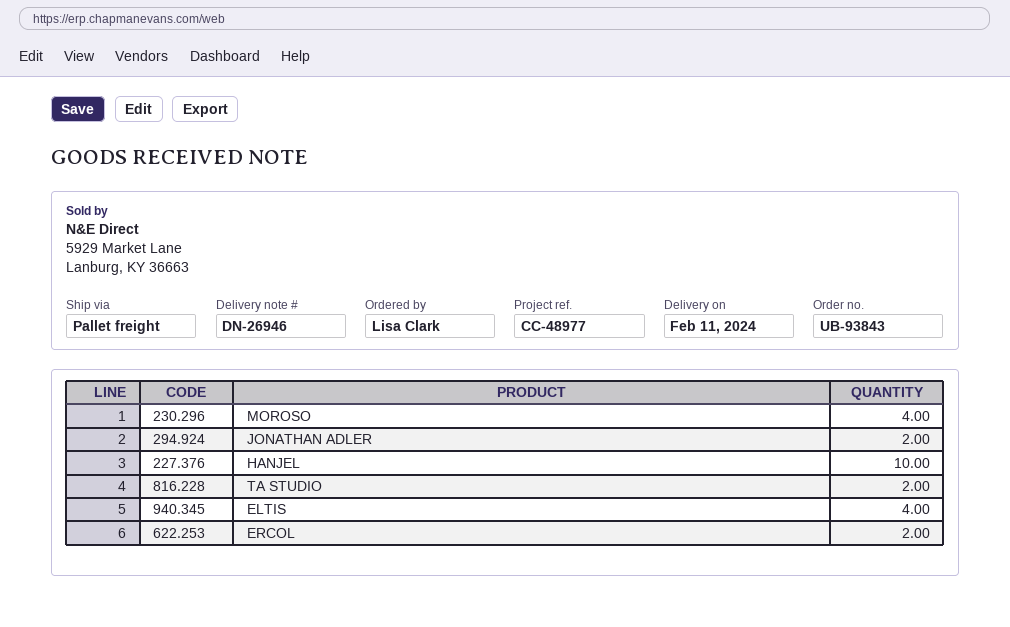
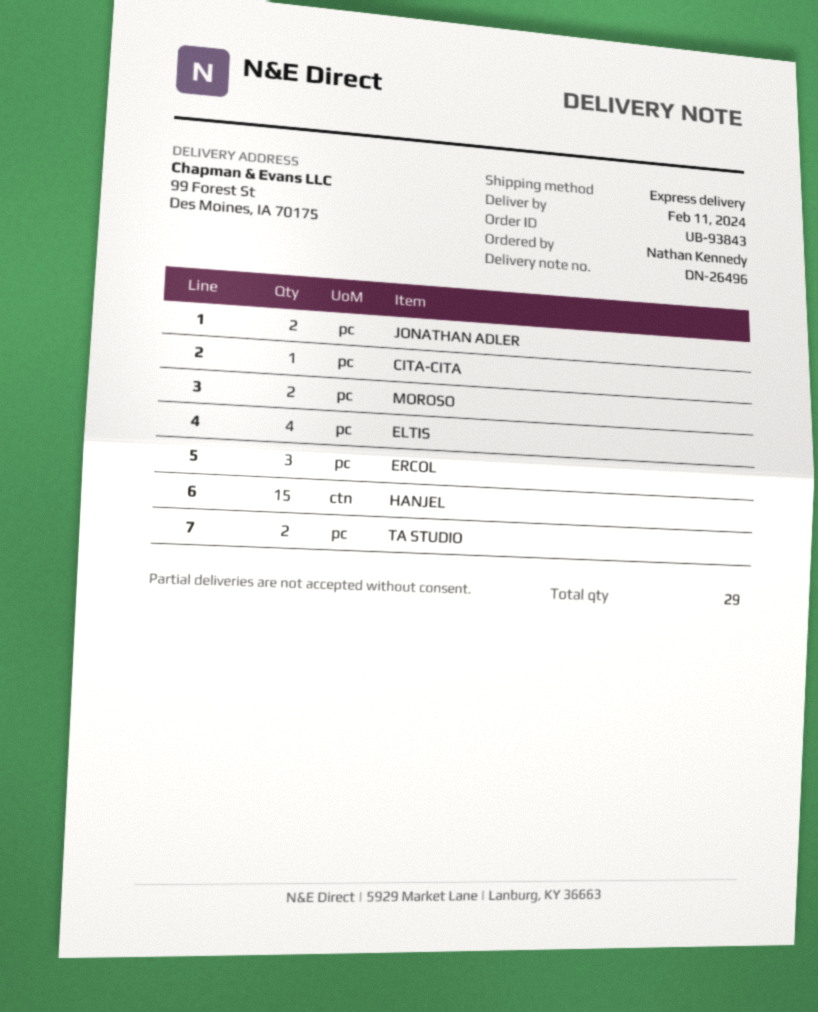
delivery note number: DN-26946 -> DN-26496
ordered by: Lisa Clark -> Nathan Kennedy
shipping method: pallet freight -> express
MOROSO: 4 -> 2
HANJEL: 10 -> 15
ERCOL: 2 -> 3
CITA-CITA: none -> 1

